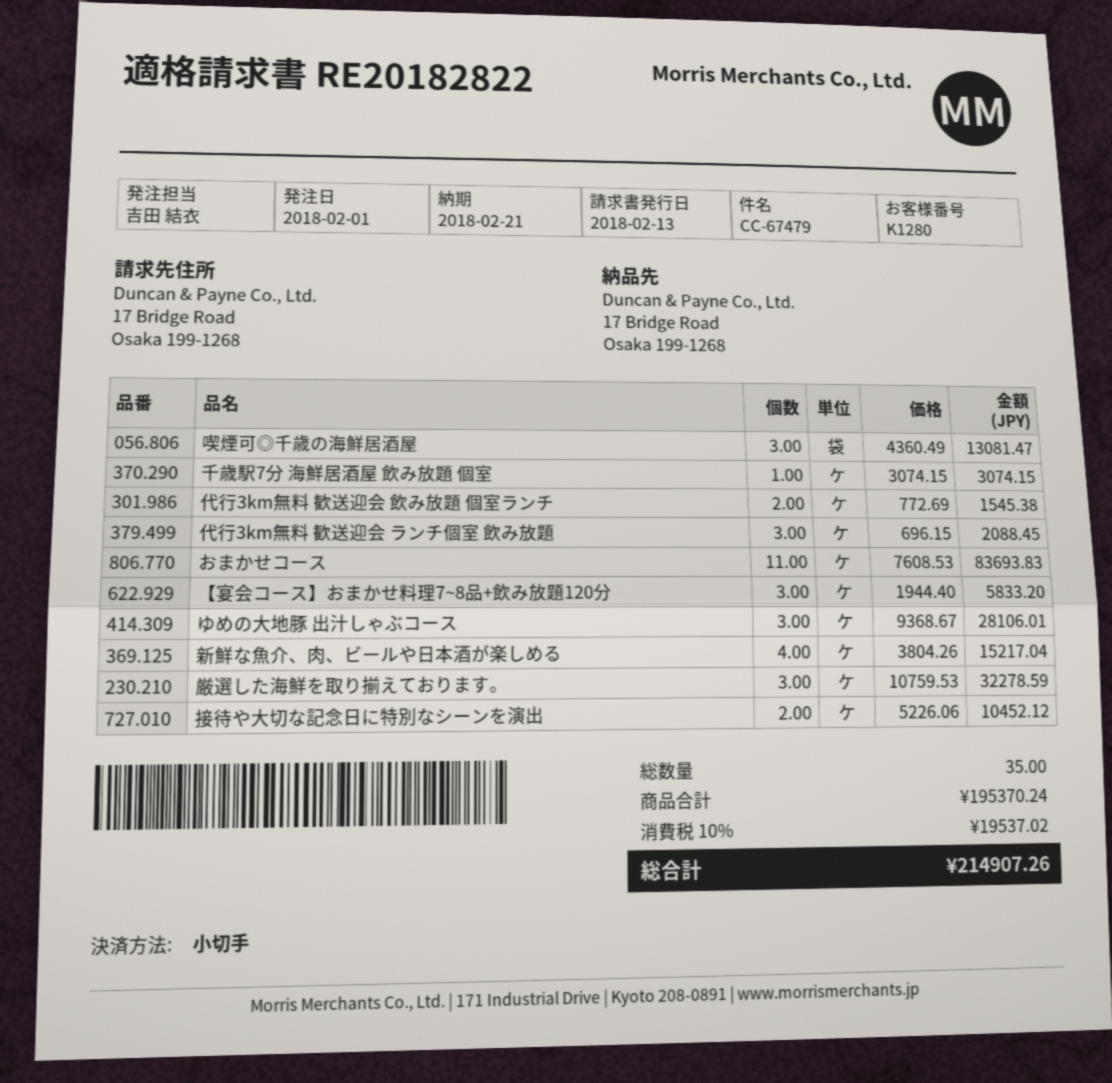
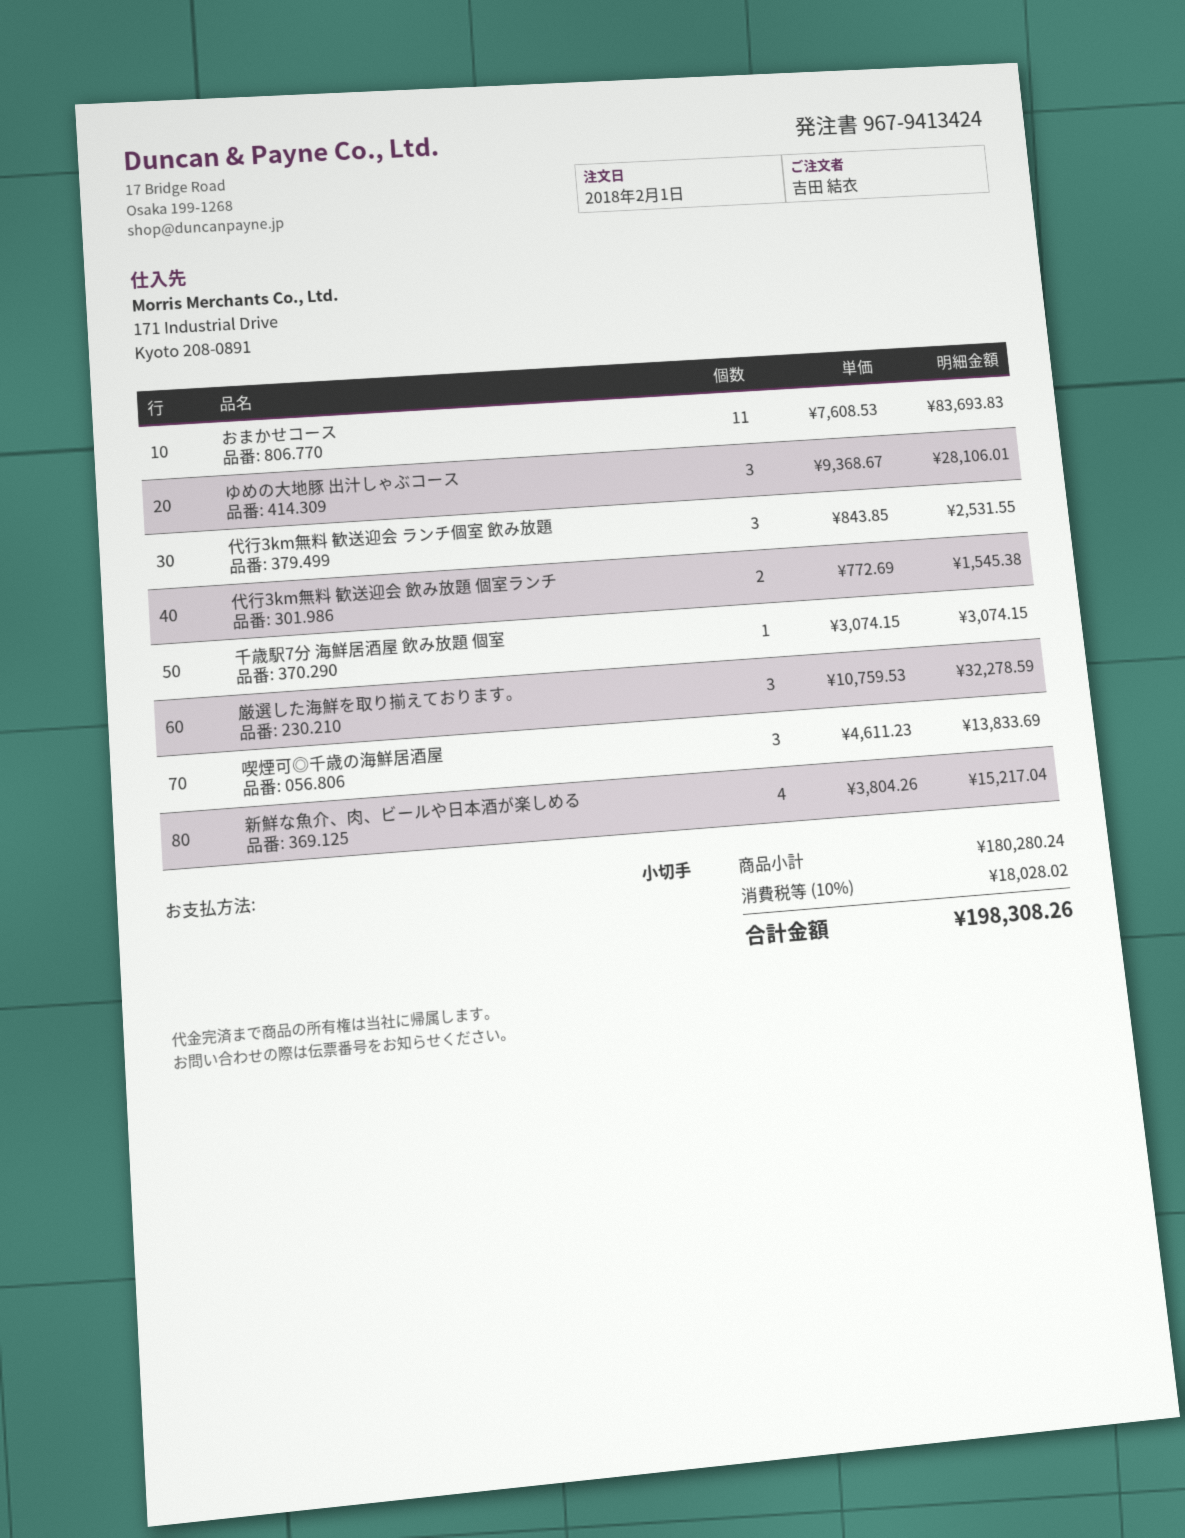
喫煙可◎千歳の海鮮居酒屋: 3 x 4360.49 = 13081.47 -> 3 x 4611.23 = 13833.69
代行3km無料 歓送迎会 ランチ個室 飲み放題: 3 x 696.15 = 2088.45 -> 3 x 843.85 = 2531.55
【宴会コース】おまかせ料理7~8品+飲み放題120分: 3 x 1944.40 = 5833.20 -> none
接待や大切な記念日に特別なシーンを演出: 2 x 5226.06 = 10452.12 -> none
subtotal: 195370.24 -> 180280.24
tax: 10% = 19537.02 -> 10% = 18028.02
total: 214907.26 -> 198308.26

